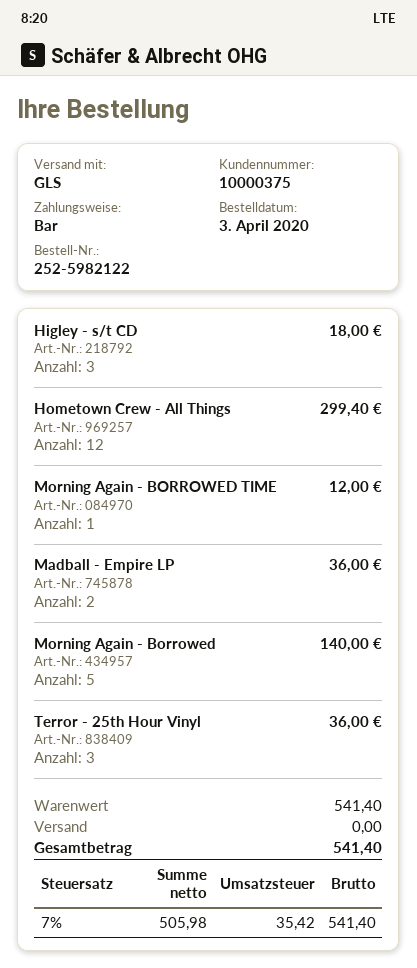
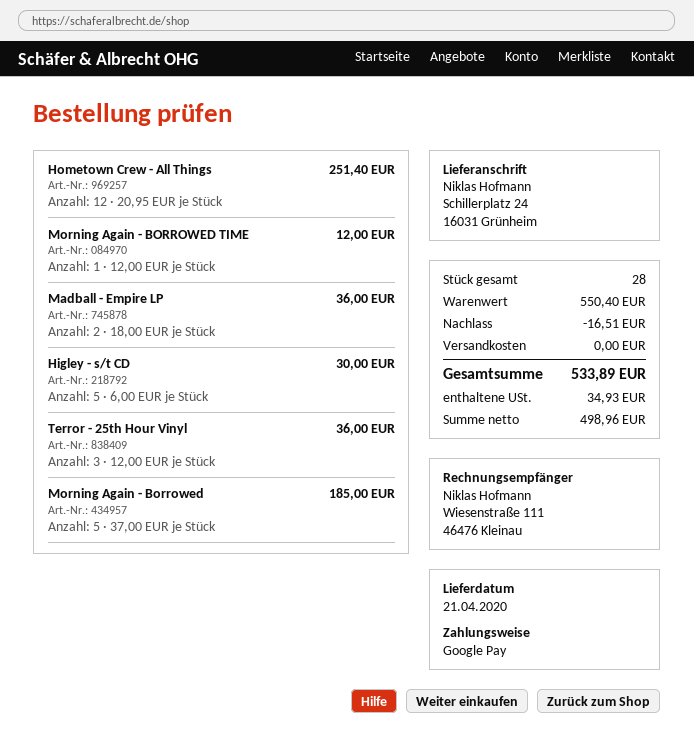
payment method: cash -> Google Pay
Higley - s/t CD: 3 for 18.00 -> 5 for 30.00
Hometown Crew - All Things: 12 for 299.40 -> 12 for 251.40
Morning Again - Borrowed: 5 for 140.00 -> 5 for 185.00
subtotal: 541.40 -> 550.40
discount: none -> 16.51
net: 505.98 -> 498.96
tax: 35.42 -> 34.93
total: 541.40 -> 533.89

